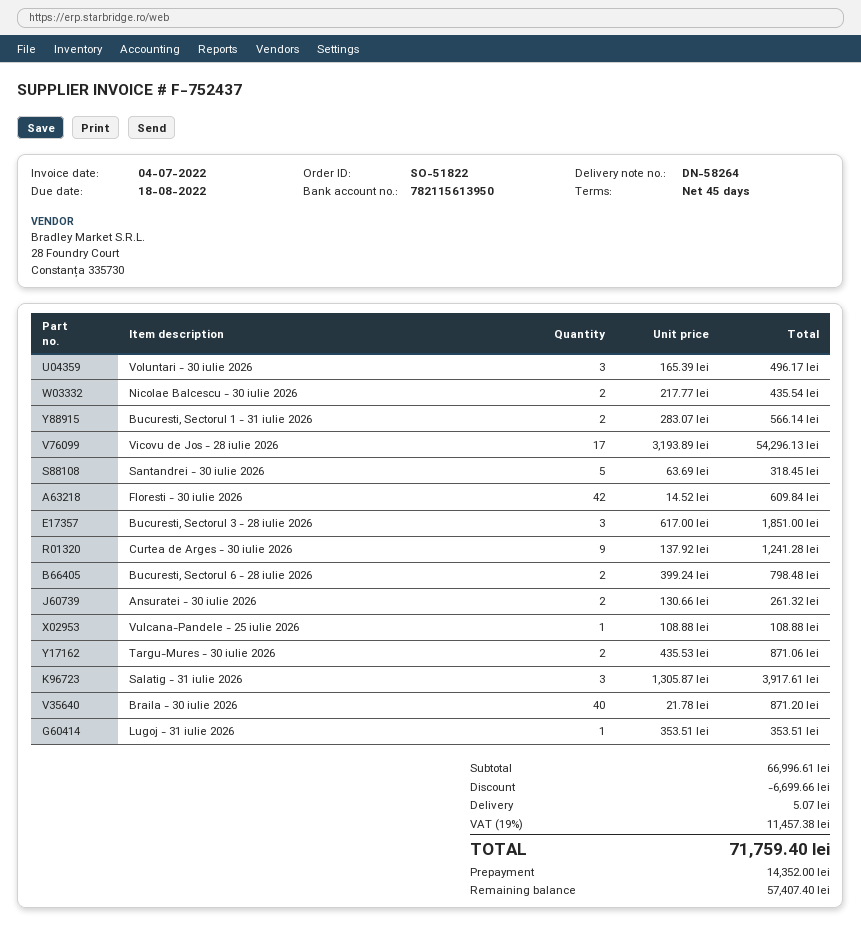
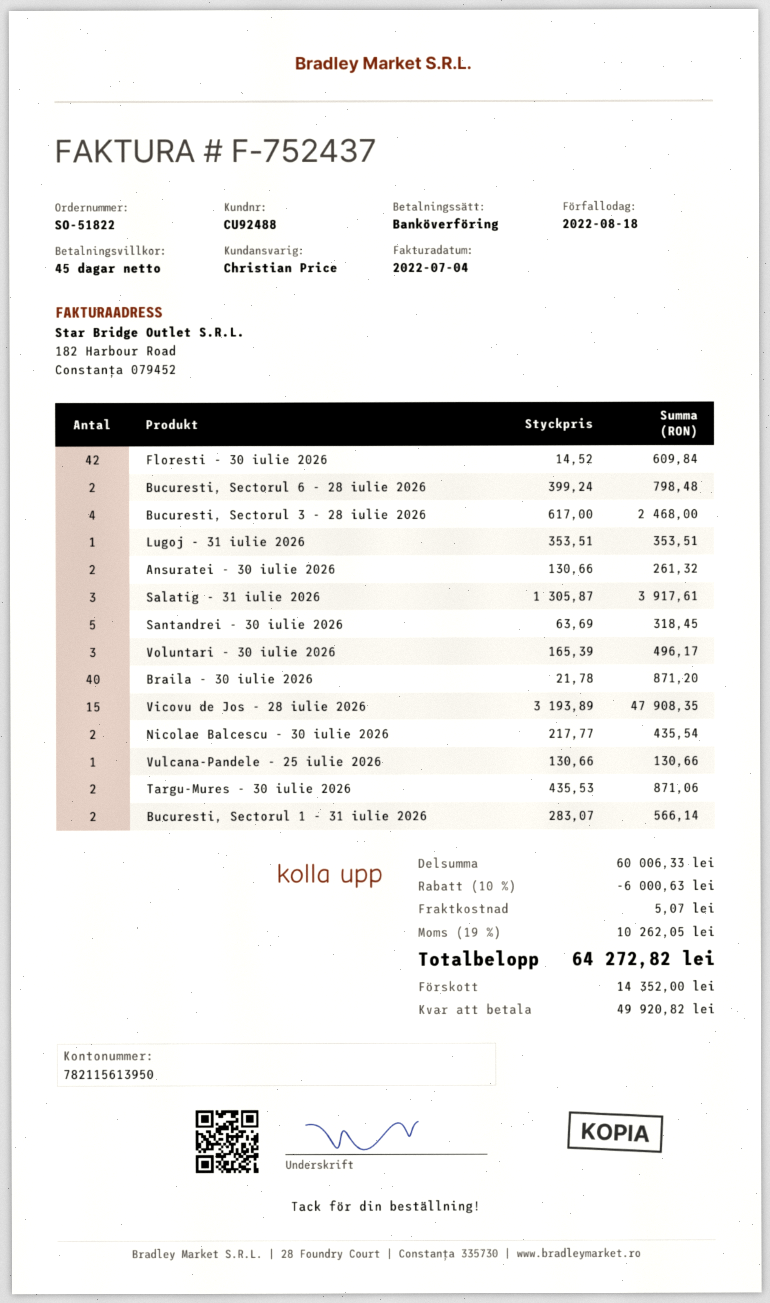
Vicovu de Jos - 28 iulie 2026: 17 x 3193.89 = 54296.13 -> 15 x 3193.89 = 47908.35
Bucuresti, Sectorul 3 - 28 iulie 2026: 3 x 617.00 = 1851.00 -> 4 x 617.00 = 2468.00
Curtea de Arges - 30 iulie 2026: 9 x 137.92 = 1241.28 -> none
Vulcana-Pandele - 25 iulie 2026: 1 x 108.88 = 108.88 -> 1 x 130.66 = 130.66
subtotal: 66996.61 -> 60006.33
discount: 6699.66 -> 6000.63
tax: 19% = 11457.38 -> 19% = 10262.05
total: 71759.40 -> 64272.82
balance: 57407.40 -> 49920.82

